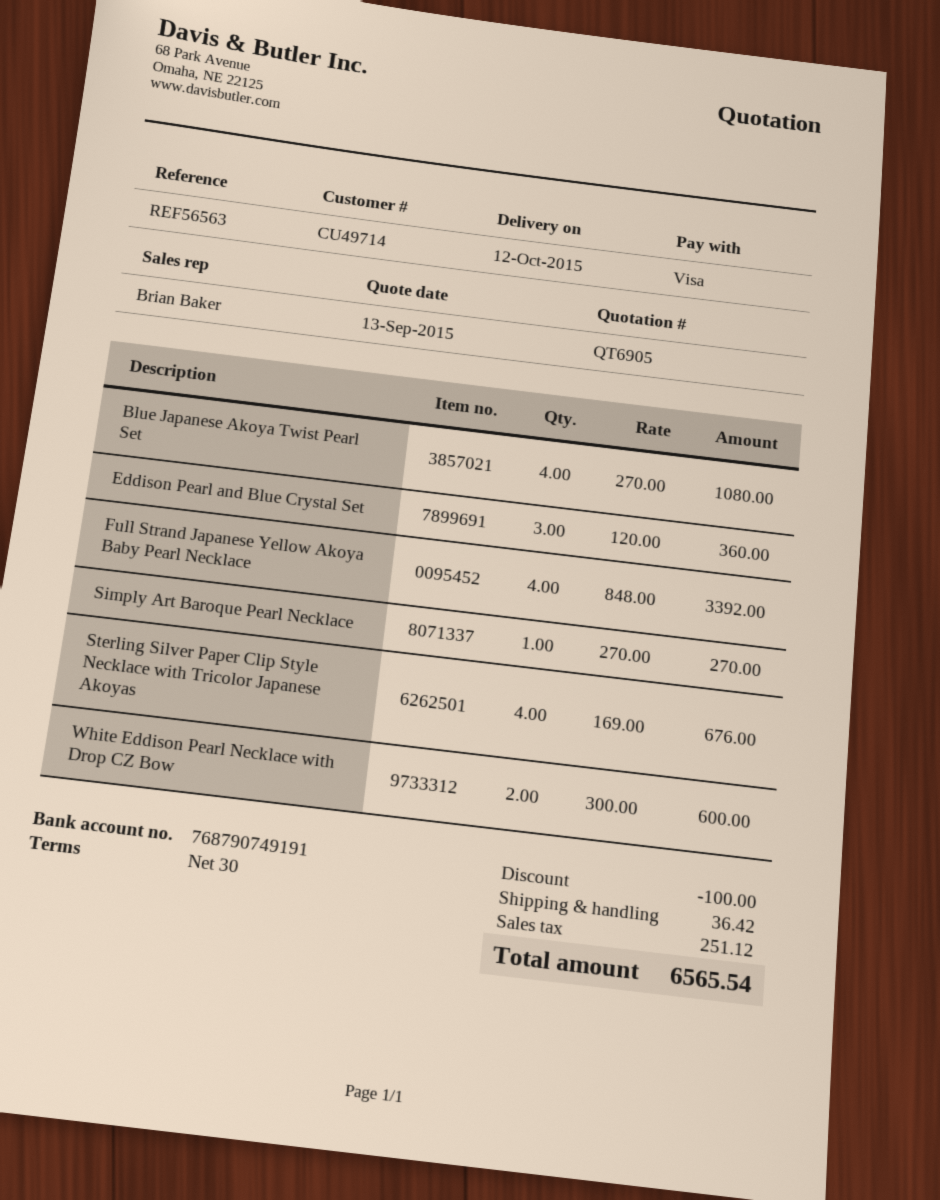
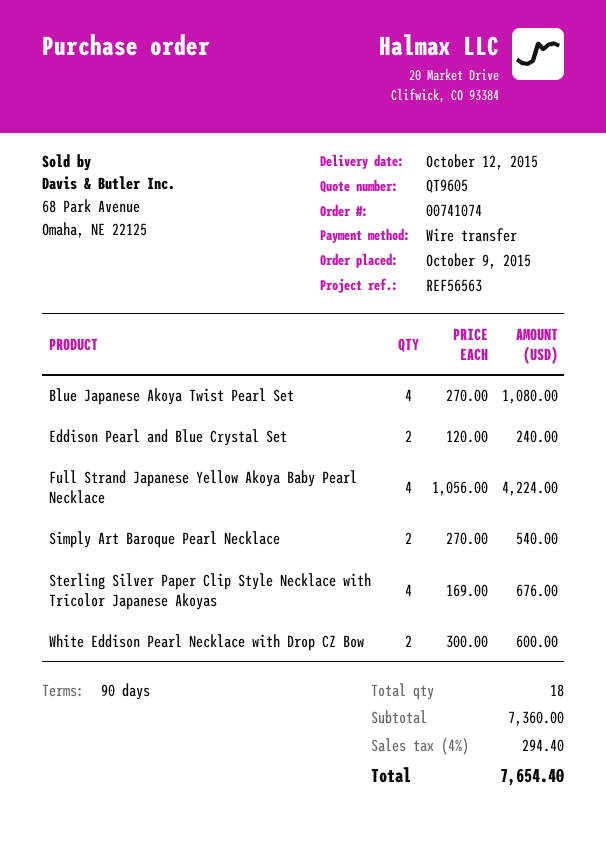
quote number: QT6905 -> QT9605
payment terms: 30 days -> 90 days
payment method: Visa -> bank transfer
Eddison Pearl and Blue Crystal Set: 3 x 120.00 = 360.00 -> 2 x 120.00 = 240.00
Full Strand Japanese Yellow Akoya Baby Pearl Necklace: 4 x 848.00 = 3392.00 -> 4 x 1056.00 = 4224.00
Simply Art Baroque Pearl Necklace: 1 x 270.00 = 270.00 -> 2 x 270.00 = 540.00
discount: 100.00 -> none
shipping: 36.42 -> none
tax: 251.12 -> 294.40
total: 6565.54 -> 7654.40

